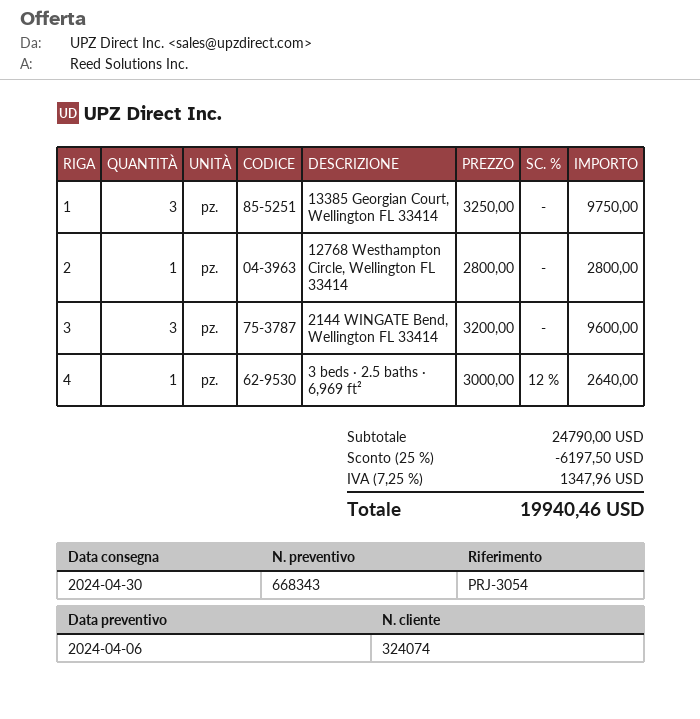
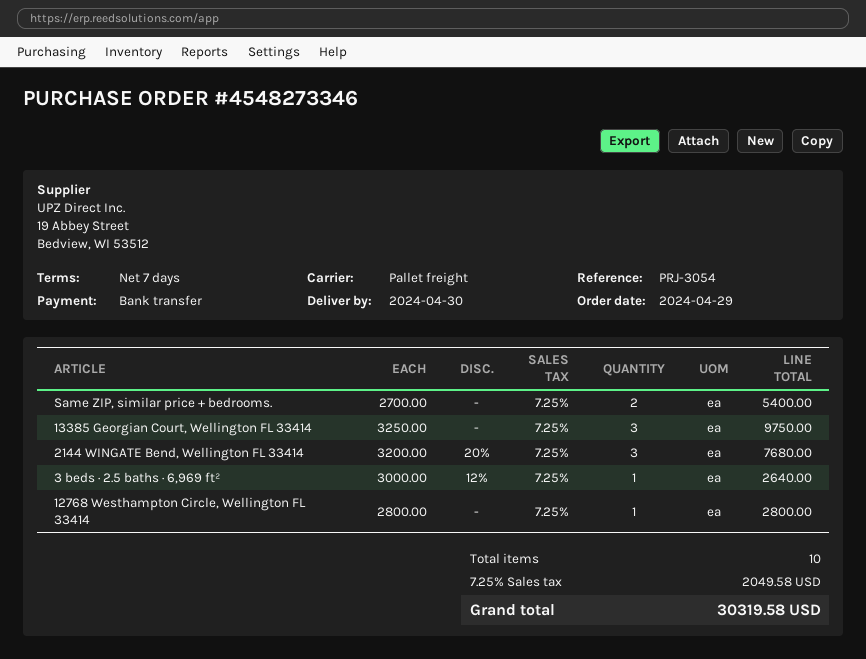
2144 WINGATE Bend, Wellington FL 33414: 3 x 3200.00 = 9600.00 -> 3 x 3200.00 - 20% = 7680.00
Same ZIP, similar price + bedrooms.: none -> 2 x 2700.00 = 5400.00
discount: 25% = 6197.50 -> none
tax: 7.25% = 1347.96 -> 7.25% = 2049.58
total: 19940.46 -> 30319.58

